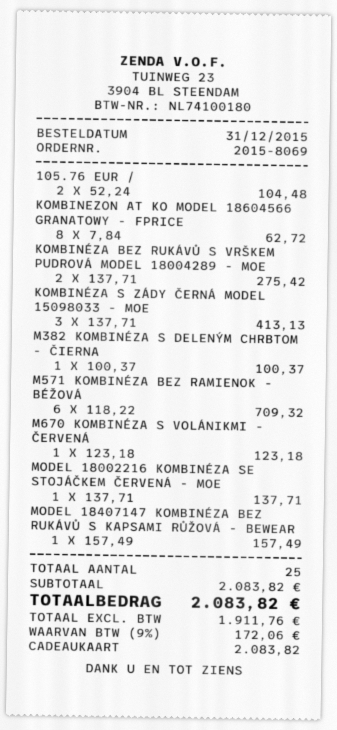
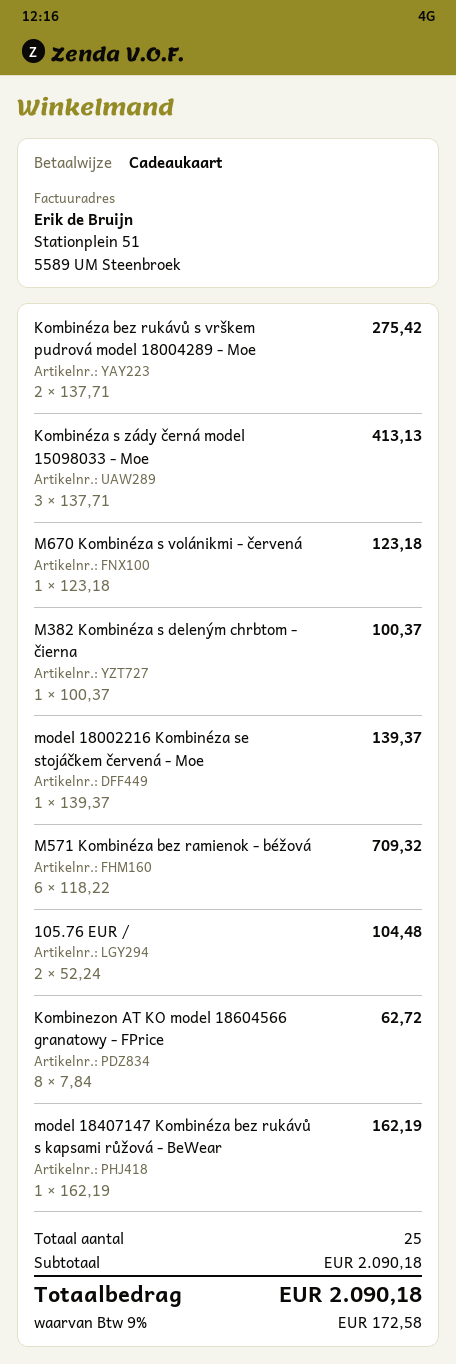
MODEL 18002216 KOMBINÉZA SE STOJÁČKEM ČERVENÁ - MOE: 1 x 137.71 = 137.71 -> 1 x 139.37 = 139.37
MODEL 18407147 KOMBINÉZA BEZ RUKÁVŮ S KAPSAMI RŮŽOVÁ - BEWEAR: 1 x 157.49 = 157.49 -> 1 x 162.19 = 162.19
subtotal: 2083.82 -> 2090.18
tax: 9% = 172.06 -> 9% = 172.58
total: 2083.82 -> 2090.18

